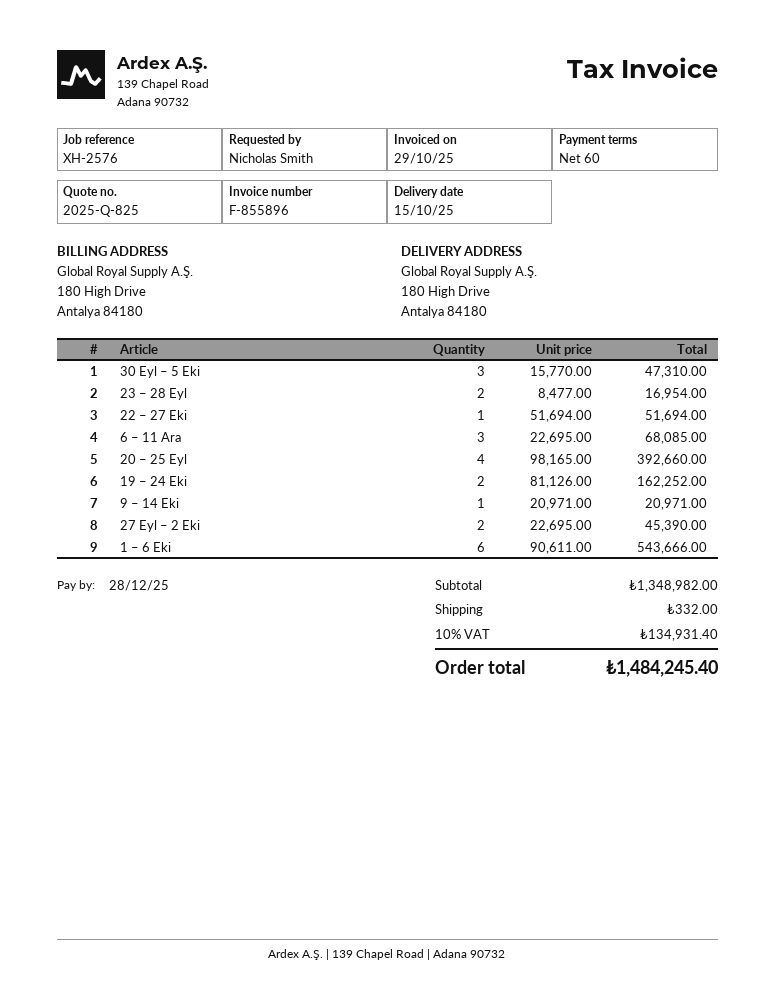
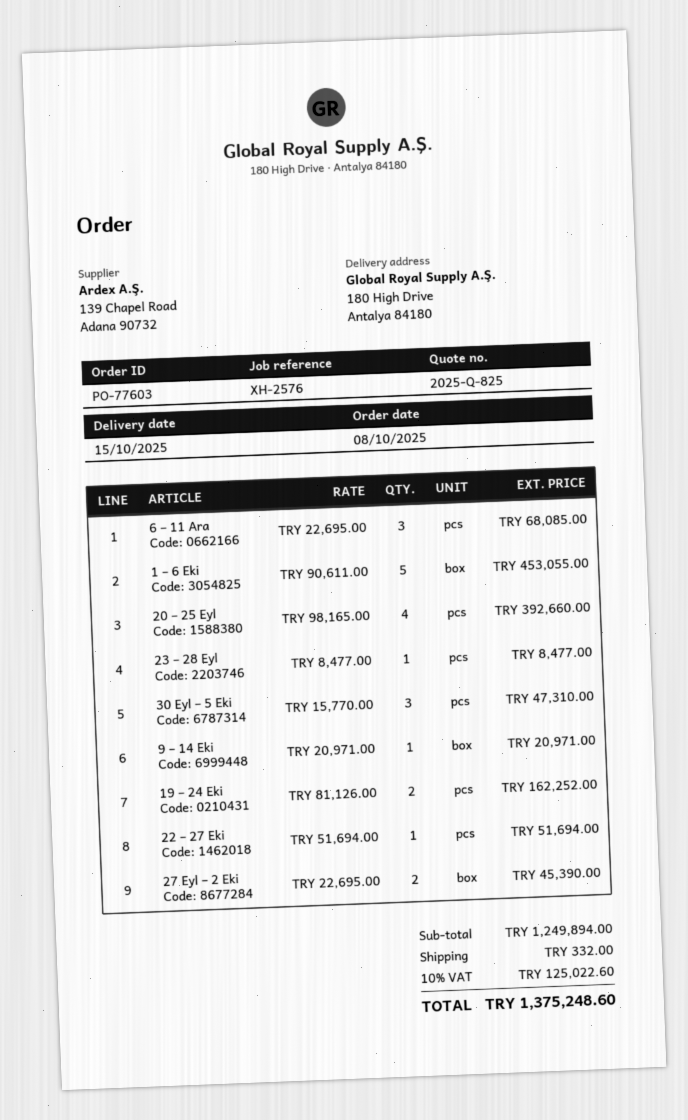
23 – 28 Eyl: 2 x 8477.00 = 16954.00 -> 1 x 8477.00 = 8477.00
1 – 6 Eki: 6 x 90611.00 = 543666.00 -> 5 x 90611.00 = 453055.00
subtotal: 1348982.00 -> 1249894.00
tax: 10% = 134931.40 -> 10% = 125022.60
total: 1484245.40 -> 1375248.60

